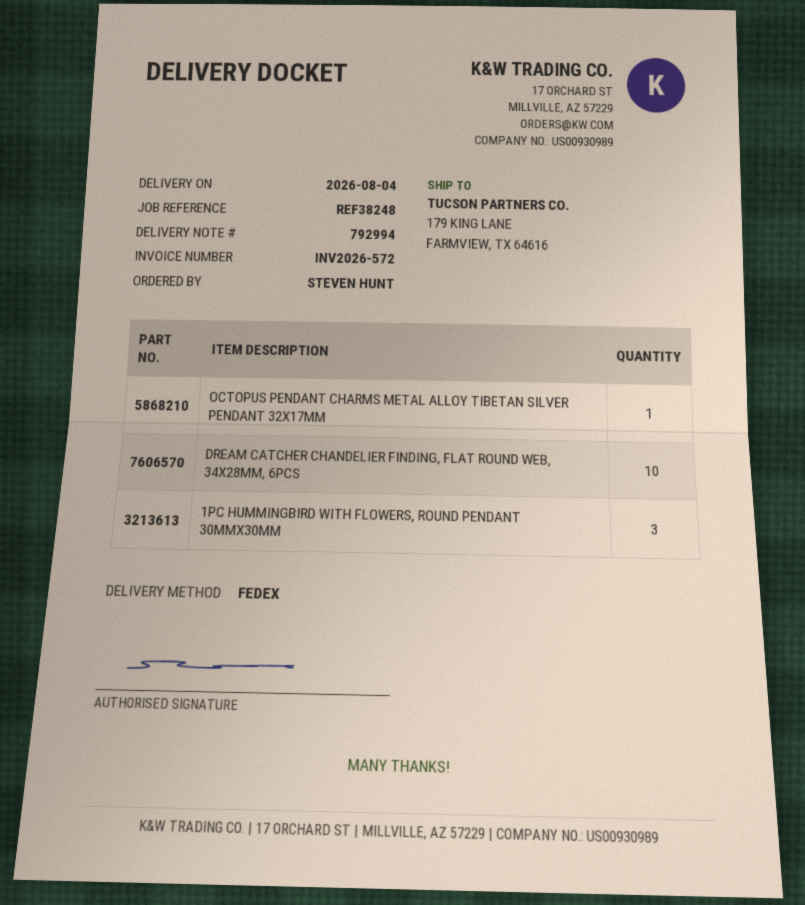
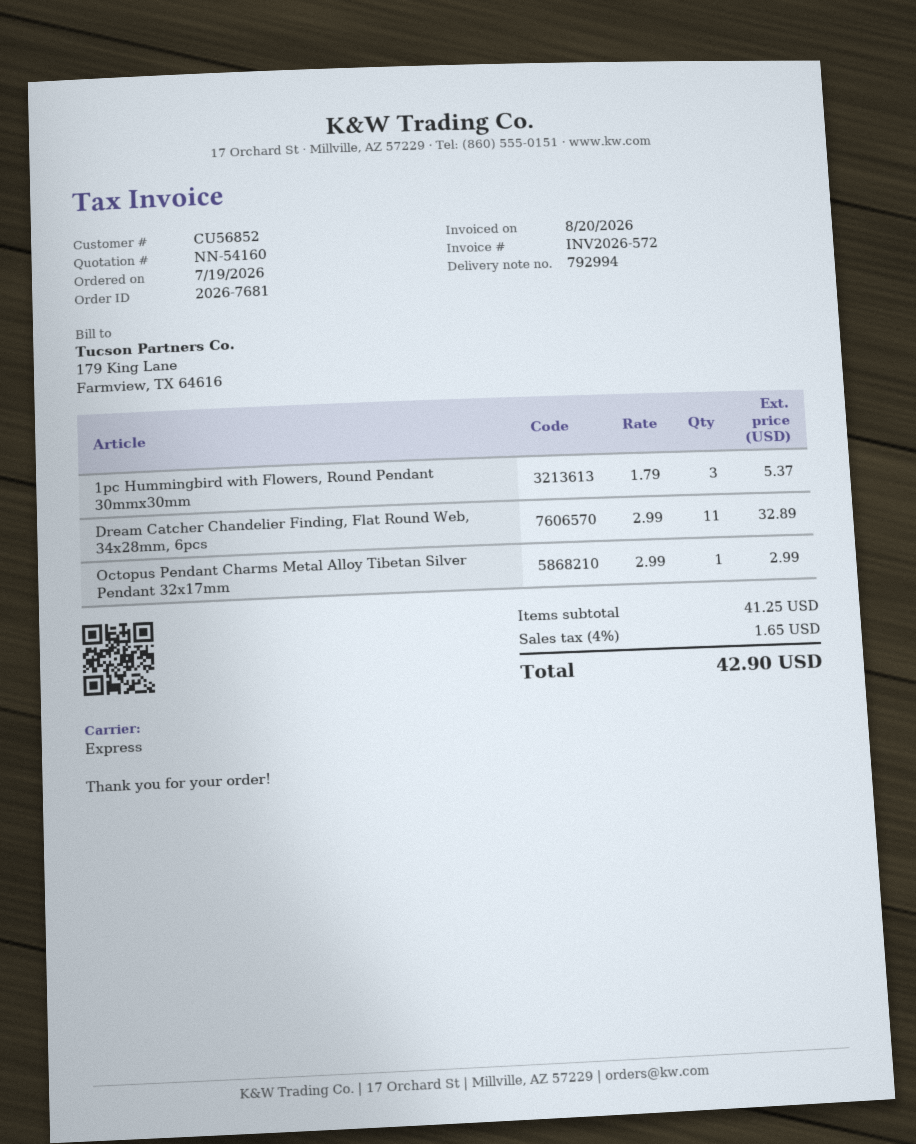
shipping method: FedEx -> express
DREAM CATCHER CHANDELIER FINDING, FLAT ROUND WEB, 34X28MM, 6PCS: 10 -> 11

